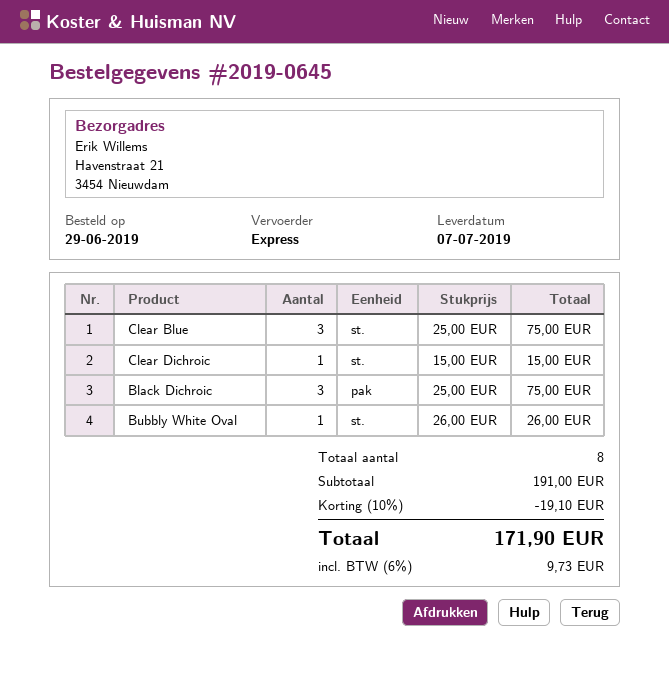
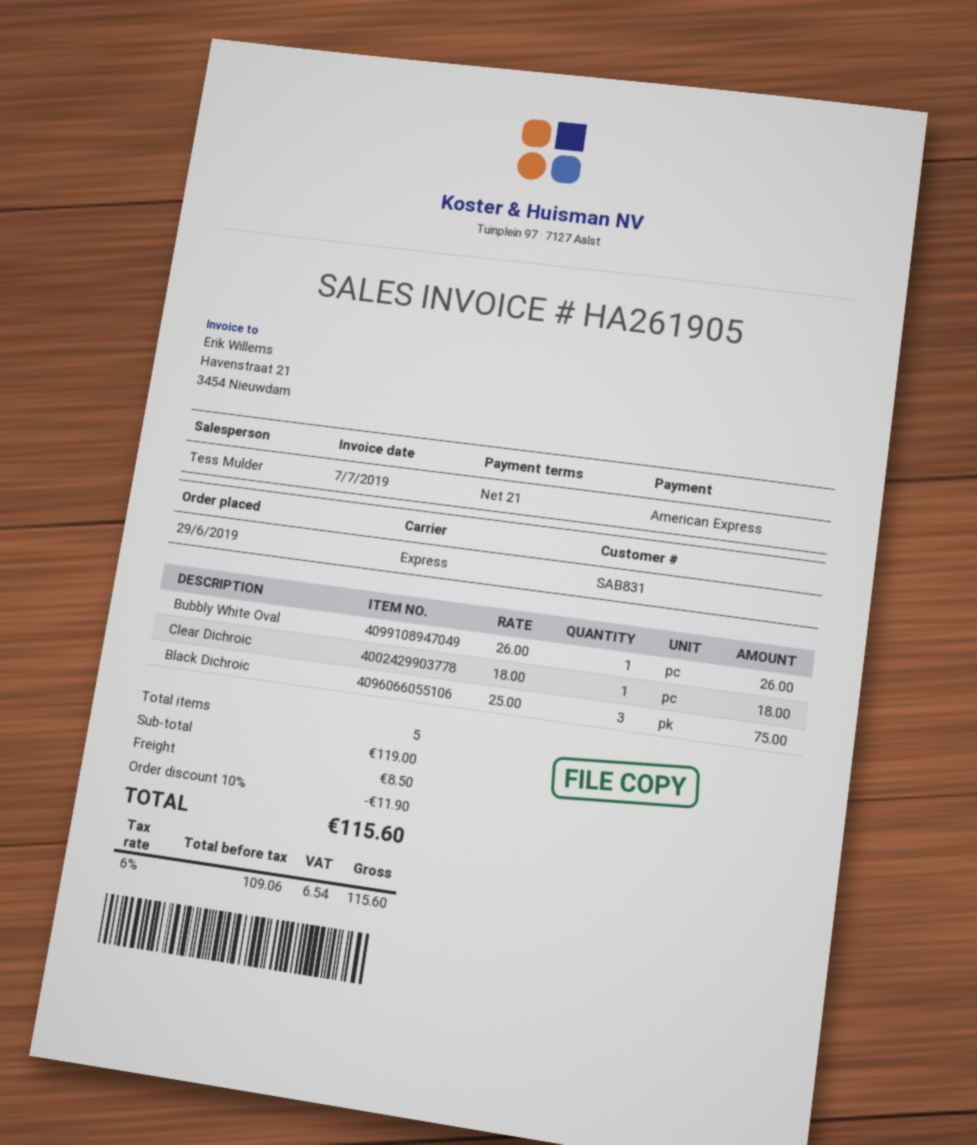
Clear Blue: 3 x 25.00 = 75.00 -> none
Clear Dichroic: 1 x 15.00 = 15.00 -> 1 x 18.00 = 18.00
total quantity: 8 -> 5
subtotal: 191.00 -> 119.00
discount: 10% = 19.10 -> 10% = 11.90
shipping: none -> 8.50
tax: 6% = 9.73 -> 6% = 6.54
total: 171.90 -> 115.60

